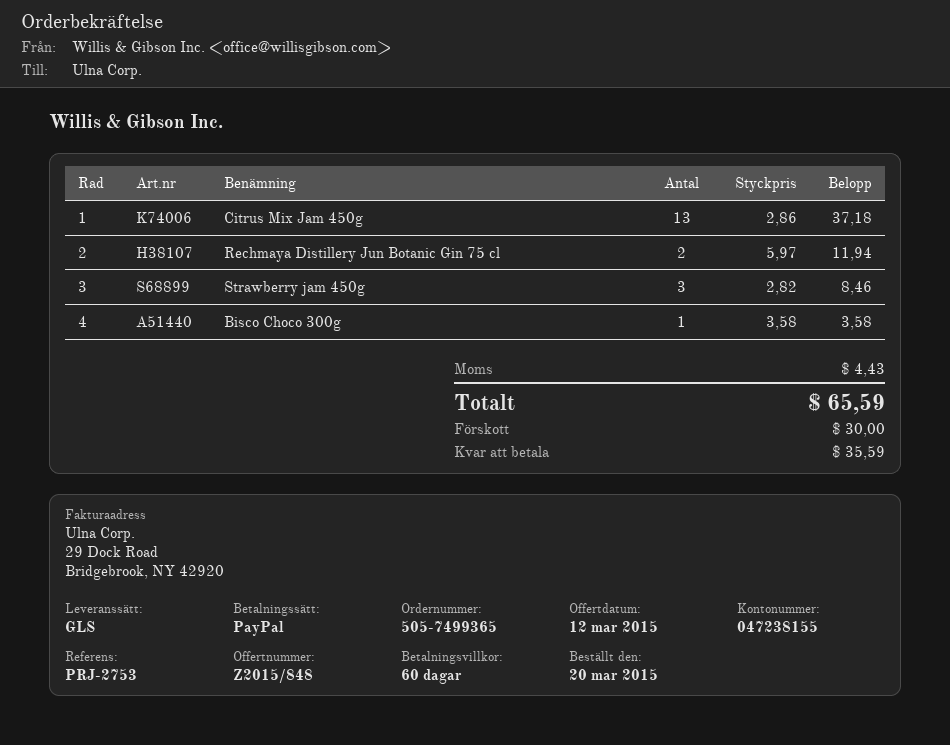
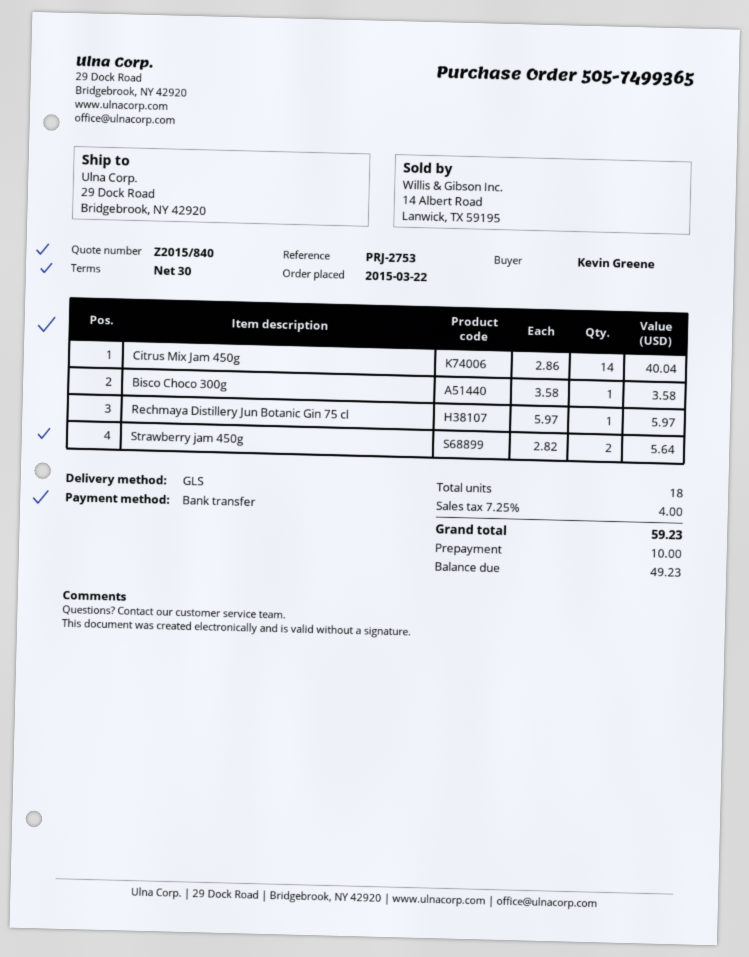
quote number: Z2015/848 -> Z2015/840
order date: 2015-03-20 -> 2015-03-22
payment terms: 60 days -> 30 days
payment method: PayPal -> bank transfer
Citrus Mix Jam 450g: 13 x 2.86 = 37.18 -> 14 x 2.86 = 40.04
Rechmaya Distillery Jun Botanic Gin 75 cl: 2 x 5.97 = 11.94 -> 1 x 5.97 = 5.97
Strawberry jam 450g: 3 x 2.82 = 8.46 -> 2 x 2.82 = 5.64
tax: 4.43 -> 4.00
total: 65.59 -> 59.23
deposit: 30.00 -> 10.00
balance: 35.59 -> 49.23

